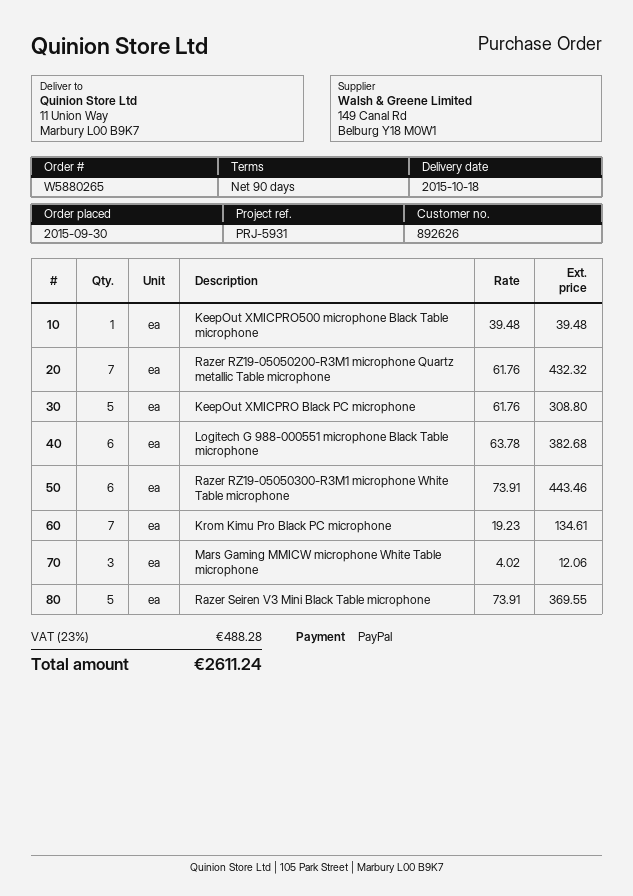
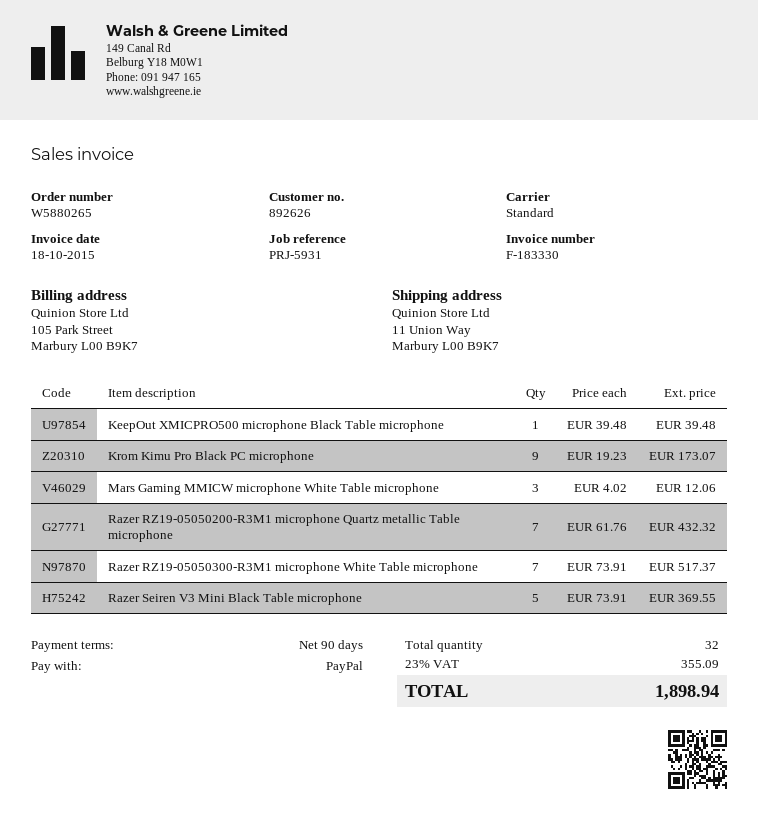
KeepOut XMICPRO Black PC microphone: 5 x 61.76 = 308.80 -> none
Logitech G 988-000551 microphone Black Table microphone: 6 x 63.78 = 382.68 -> none
Razer RZ19-05050300-R3M1 microphone White Table microphone: 6 x 73.91 = 443.46 -> 7 x 73.91 = 517.37
Krom Kimu Pro Black PC microphone: 7 x 19.23 = 134.61 -> 9 x 19.23 = 173.07
tax: 23% = 488.28 -> 23% = 355.09
total: 2611.24 -> 1898.94

